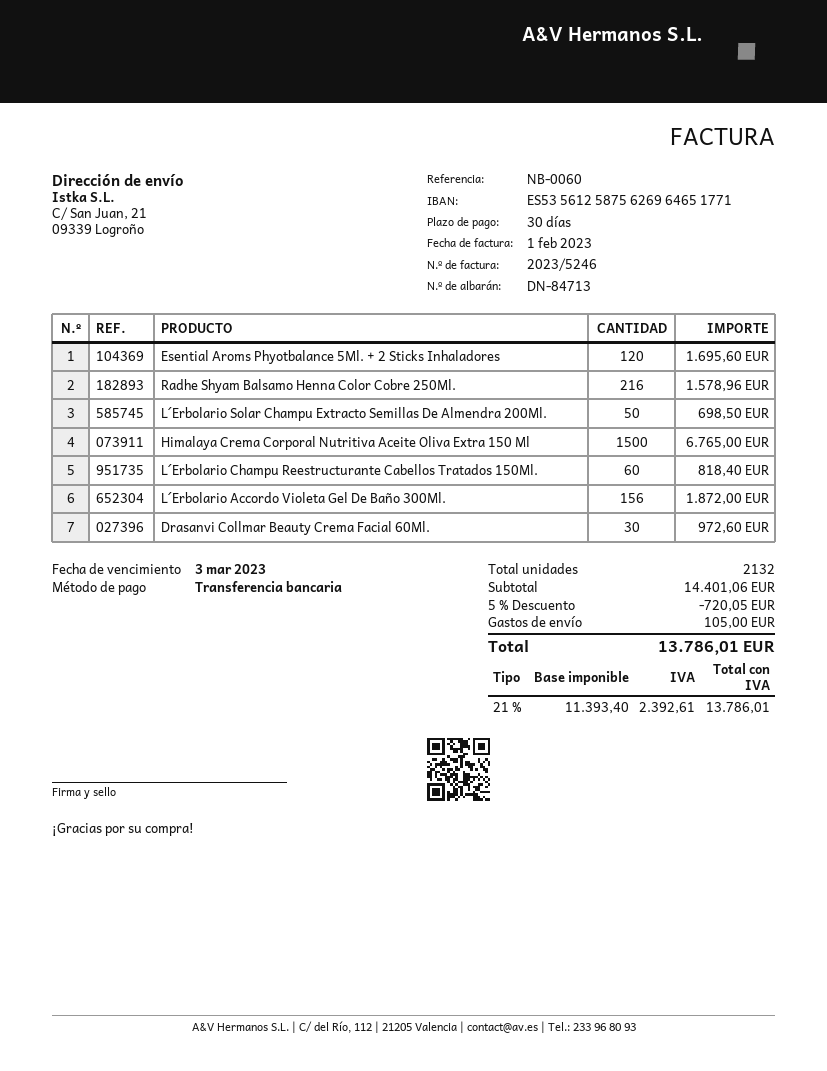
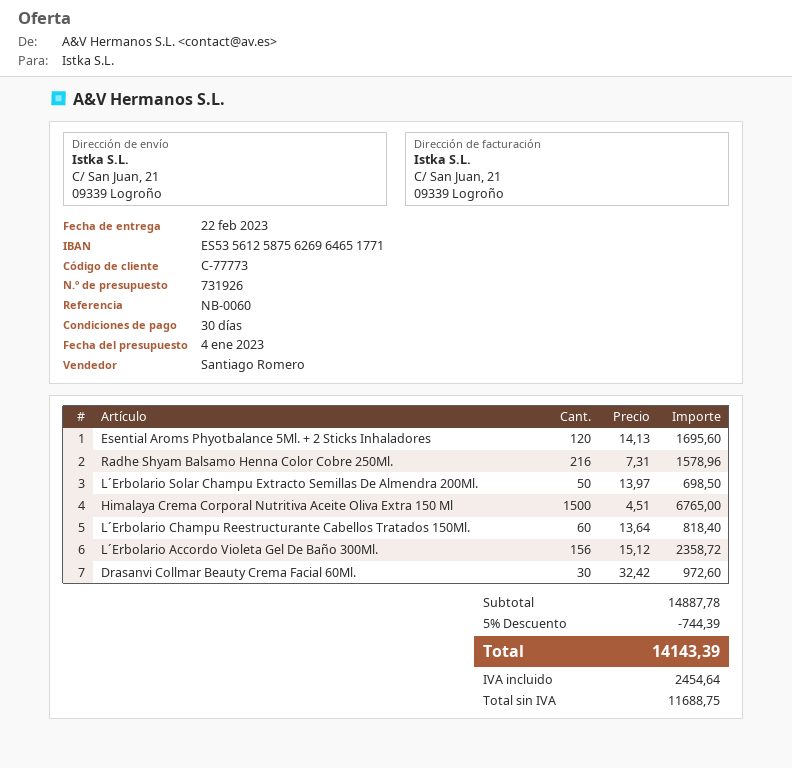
L´Erbolario Accordo Violeta Gel De Baño 300Ml.: 156 for 1872.00 -> 156 for 2358.72
subtotal: 14401.06 -> 14887.78
discount: 5% = 720.05 -> 5% = 744.39
shipping: 105.00 -> none
net: 11393.40 -> 11688.75
tax: 2392.61 -> 2454.64
total: 13786.01 -> 14143.39

